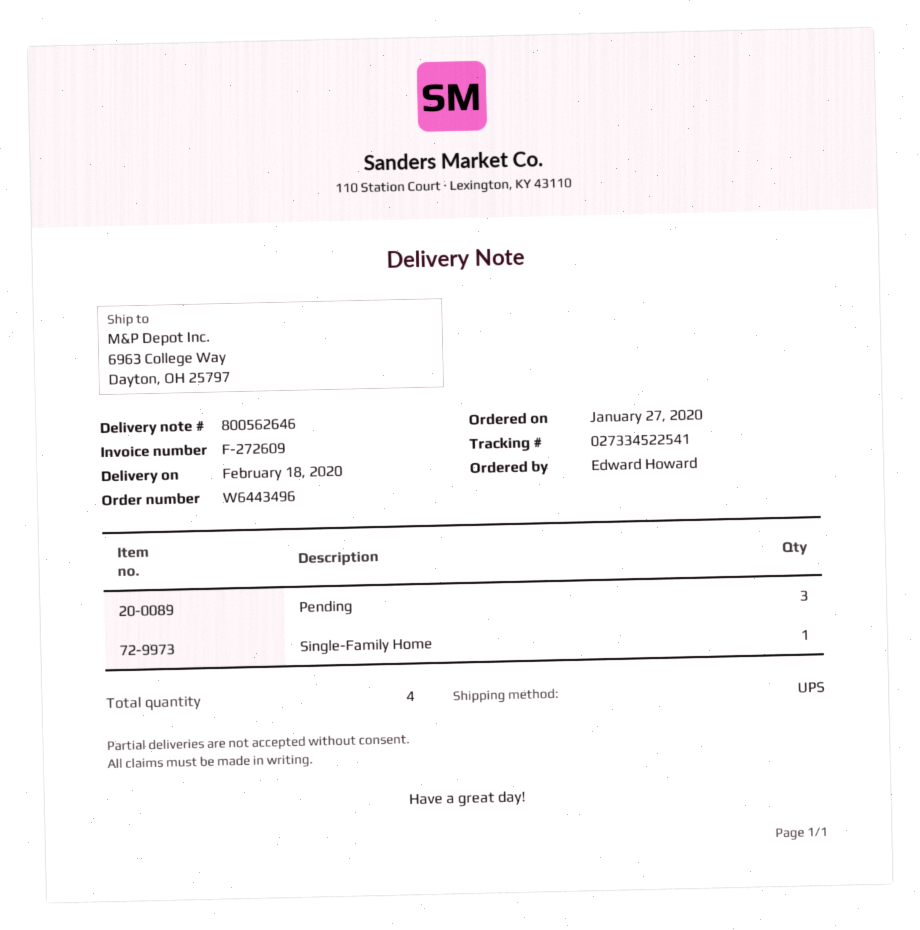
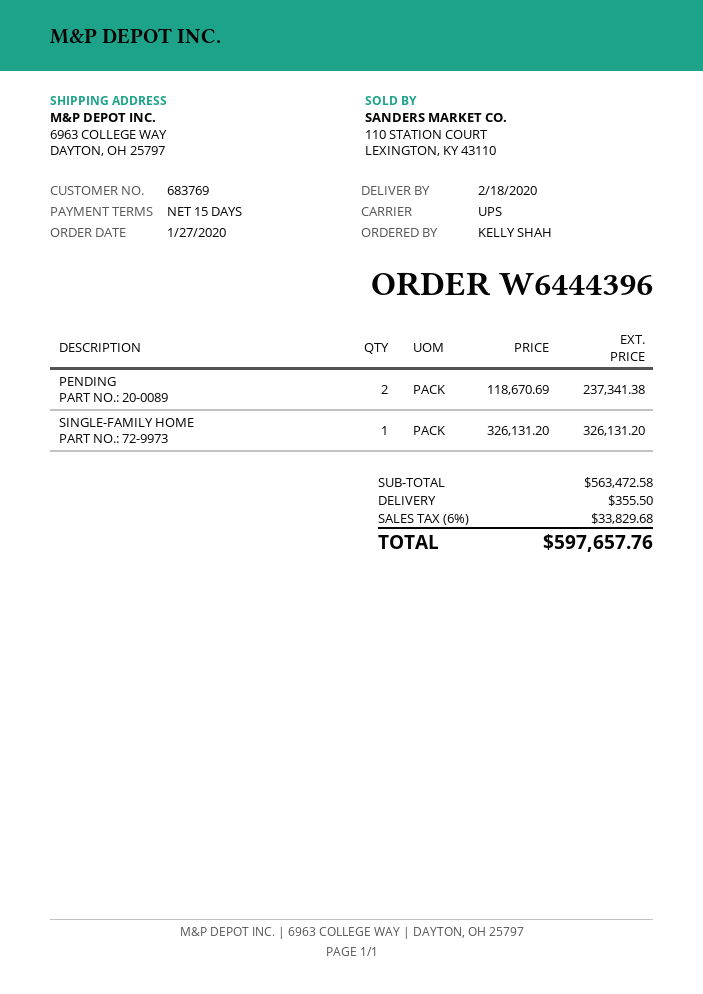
order number: W6443496 -> W6444396
ordered by: Edward Howard -> KELLY SHAH
Pending: 3 -> 2

